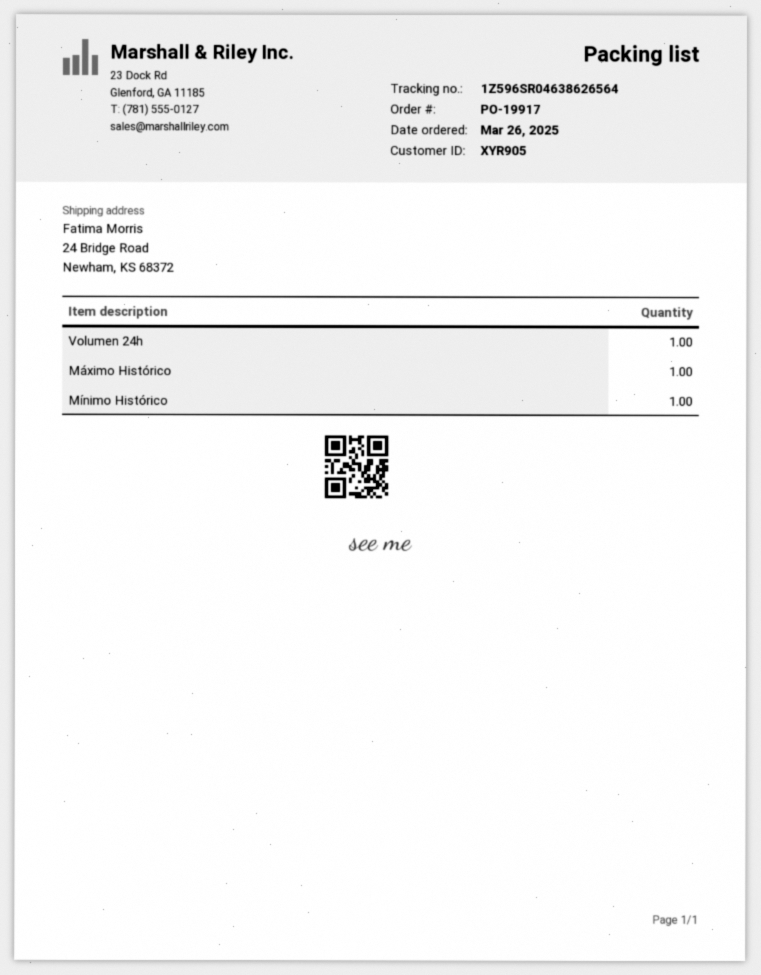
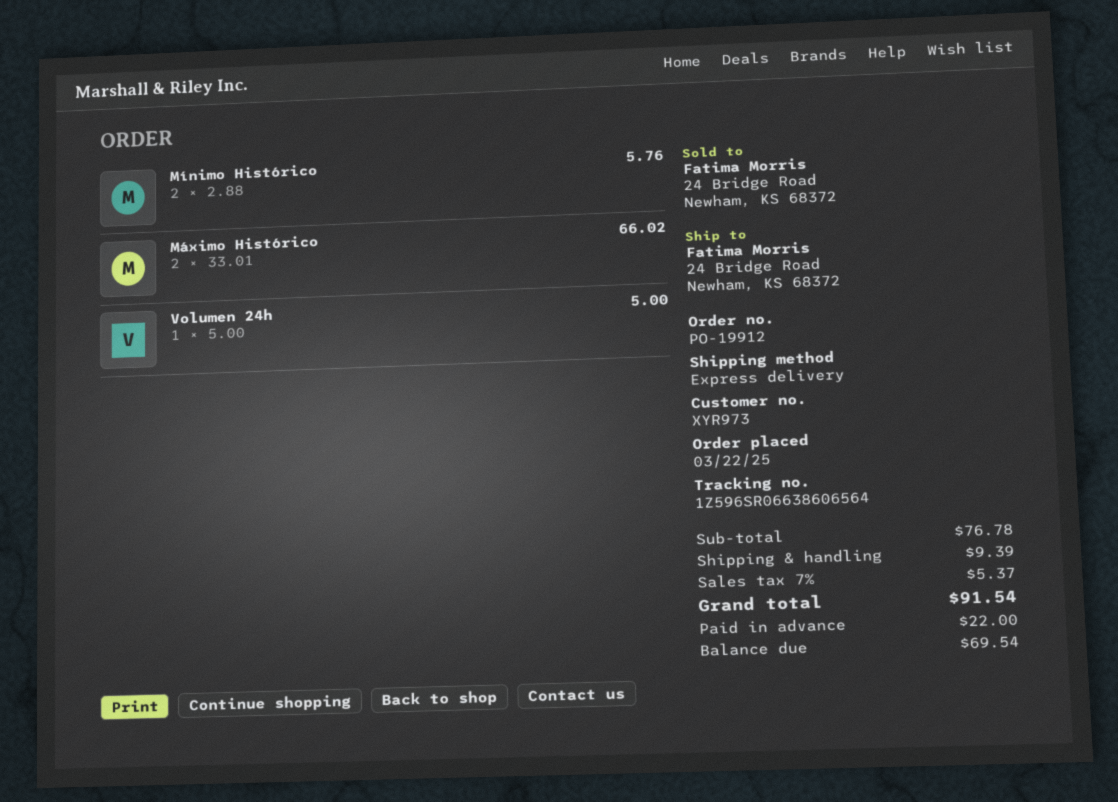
order number: PO-19917 -> PO-19912
order date: 2025-03-26 -> 2025-03-22
customer number: XYR905 -> XYR973
tracking number: 1Z596SR04638626564 -> 1Z596SR06638606564
Máximo Histórico: 1 -> 2
Mínimo Histórico: 1 -> 2

